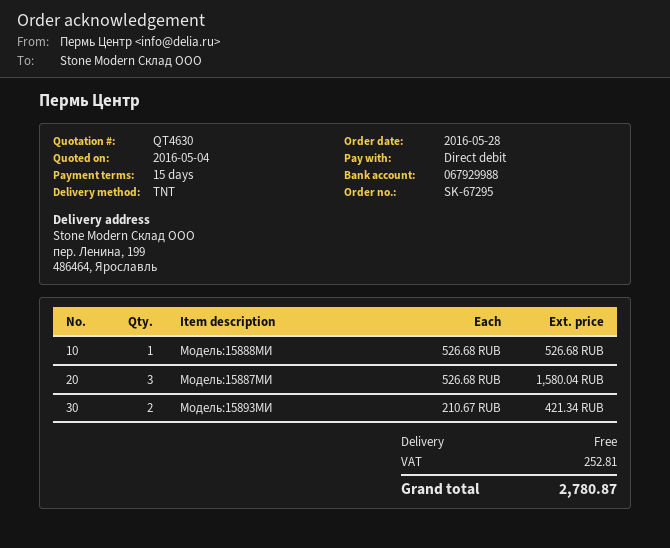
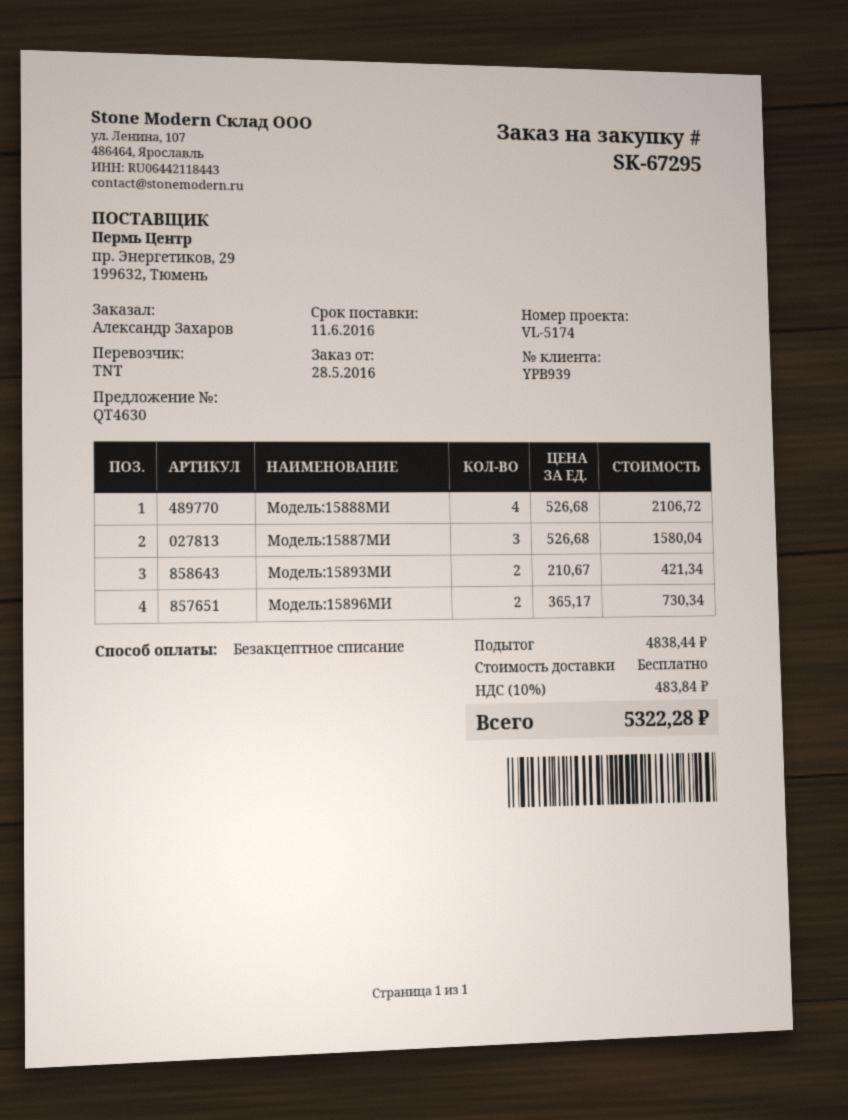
Модель:15888МИ: 1 x 526.68 = 526.68 -> 4 x 526.68 = 2106.72
Модель:15896МИ: none -> 2 x 365.17 = 730.34
tax: 252.81 -> 483.84
total: 2780.87 -> 5322.28

